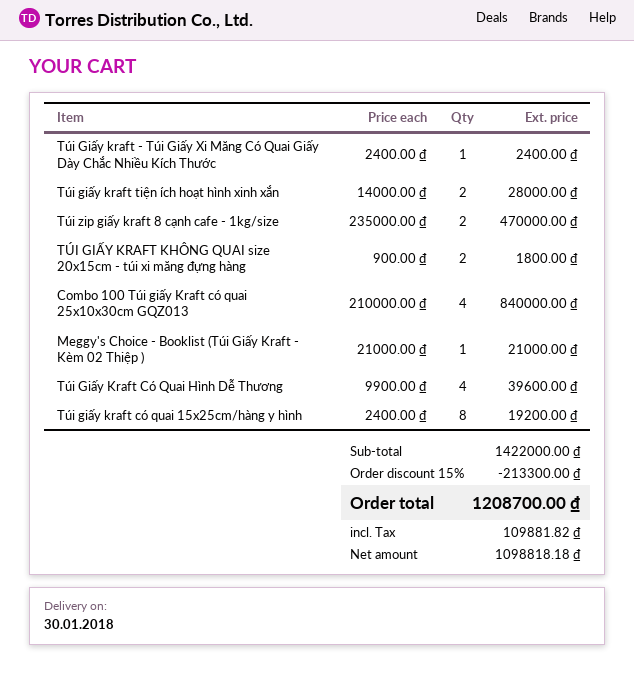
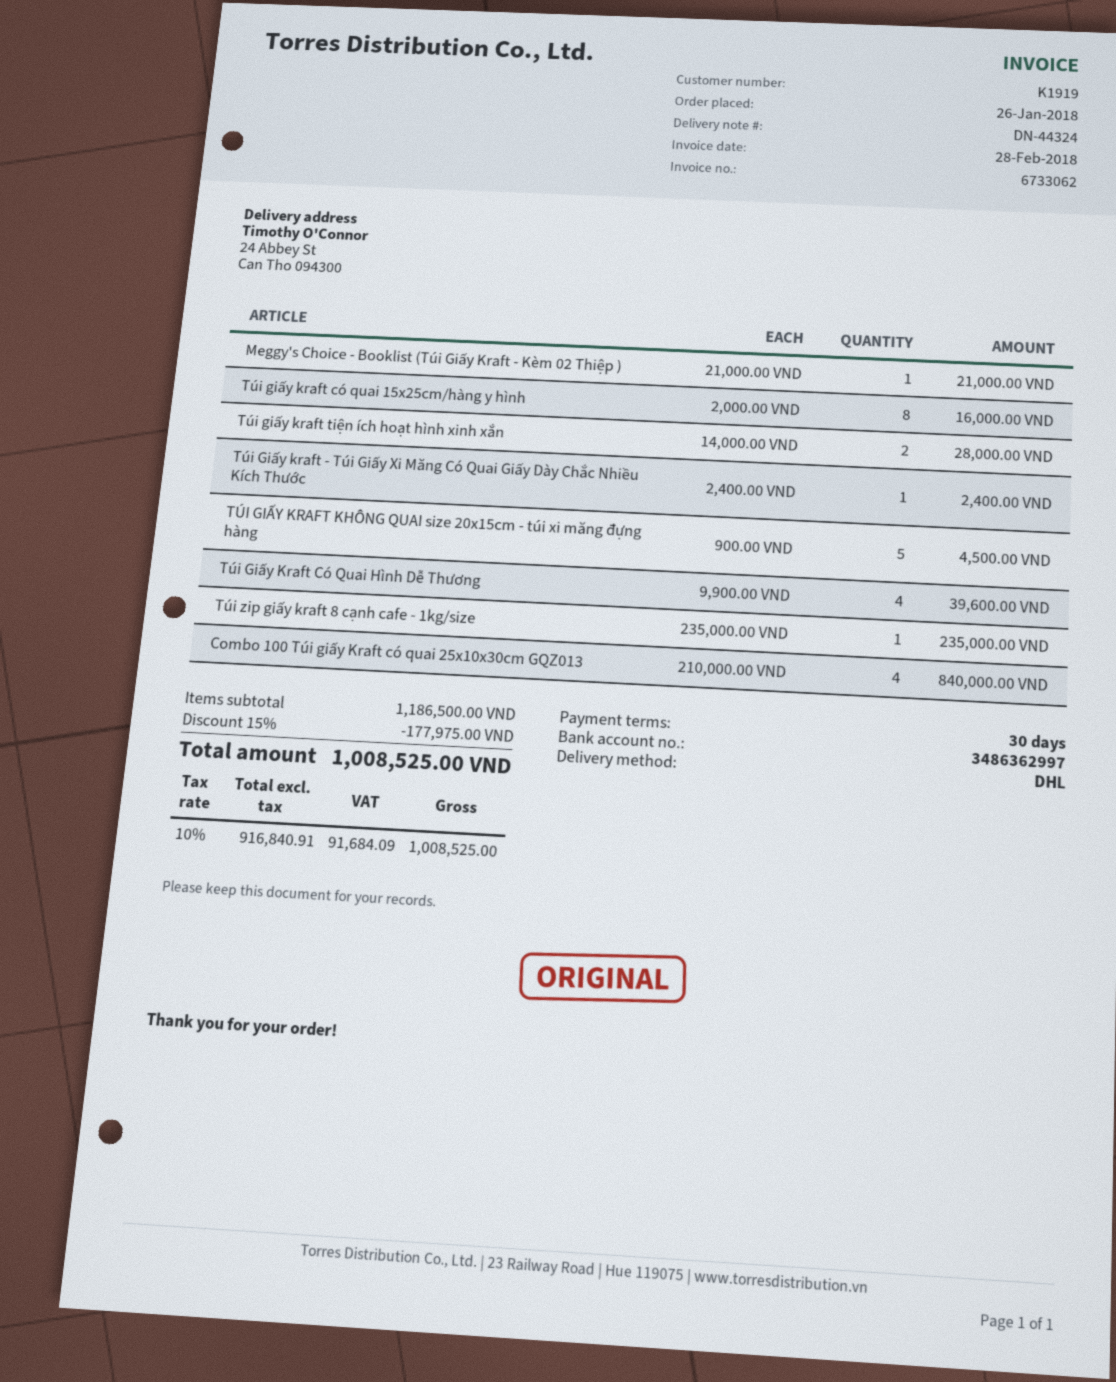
Túi zip giấy kraft 8 cạnh cafe - 1kg/size: 2 x 235000.00 = 470000.00 -> 1 x 235000.00 = 235000.00
TÚI GIẤY KRAFT KHÔNG QUAI size 20x15cm - túi xi măng đựng hàng: 2 x 900.00 = 1800.00 -> 5 x 900.00 = 4500.00
Túi giấy kraft có quai 15x25cm/hàng y hình: 8 x 2400.00 = 19200.00 -> 8 x 2000.00 = 16000.00
subtotal: 1422000.00 -> 1186500.00
discount: 15% = 213300.00 -> 15% = 177975.00
net: 1098818.18 -> 916840.91
tax: 109881.82 -> 91684.09
total: 1208700.00 -> 1008525.00

